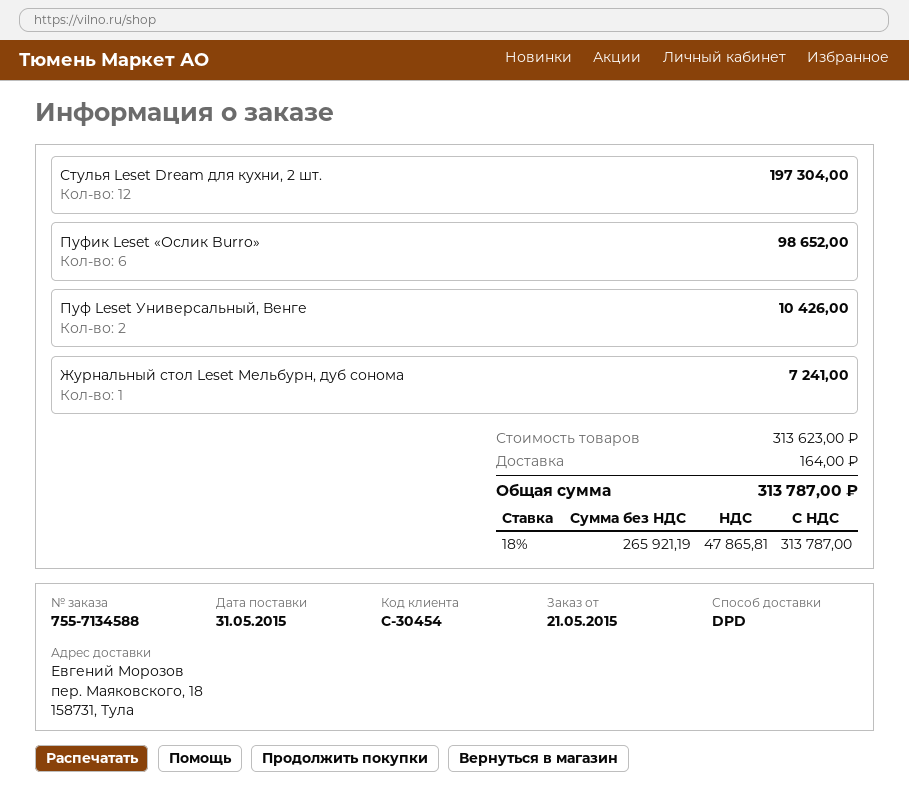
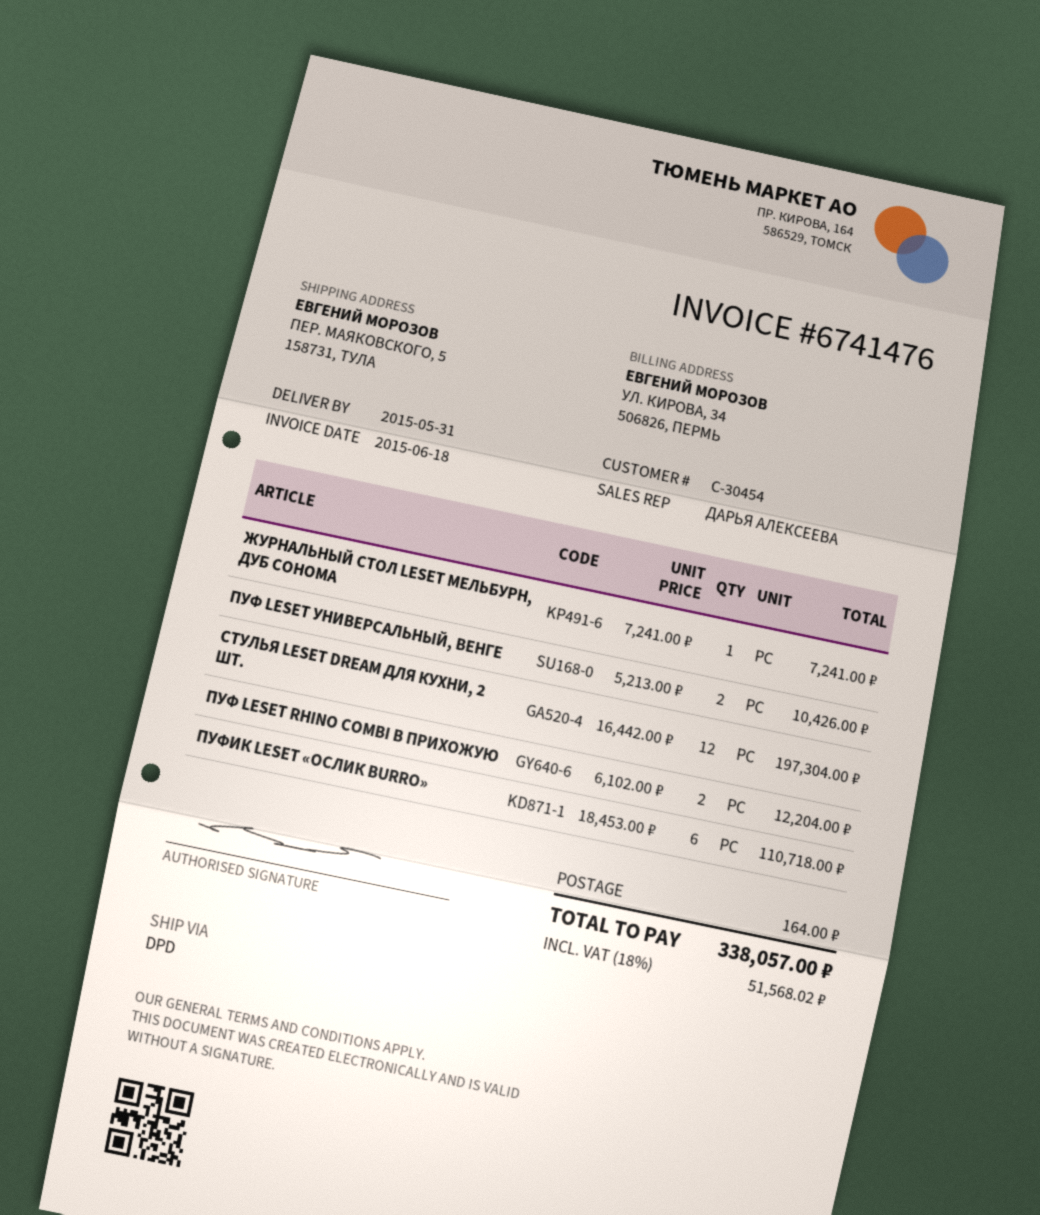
ship to: пер. Маяковского, 18, 158731, Тула -> ПЕР. МАЯКОВСКОГО, 5, 158731, ТУЛА
Пуфик Leset «Ослик Burro»: 6 for 98652.00 -> 6 for 110718.00
ПУФ LESET RHINO COMBI В ПРИХОЖУЮ: none -> 2 for 12204.00
tax: 18% = 47865.81 -> 18% = 51568.02
total: 313787.00 -> 338057.00

